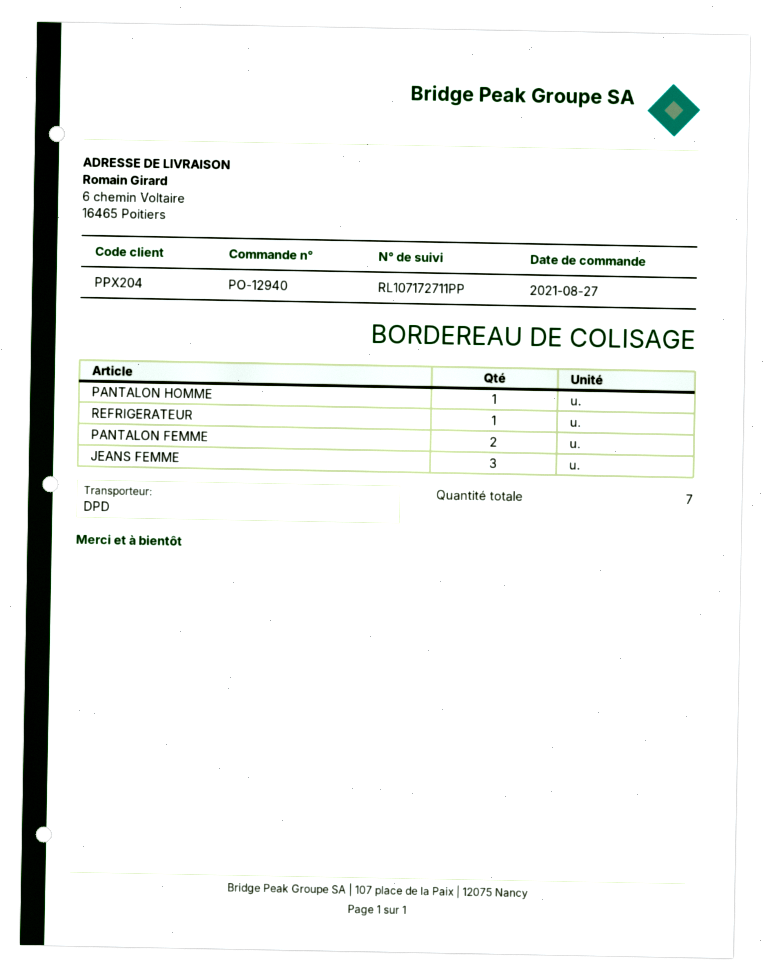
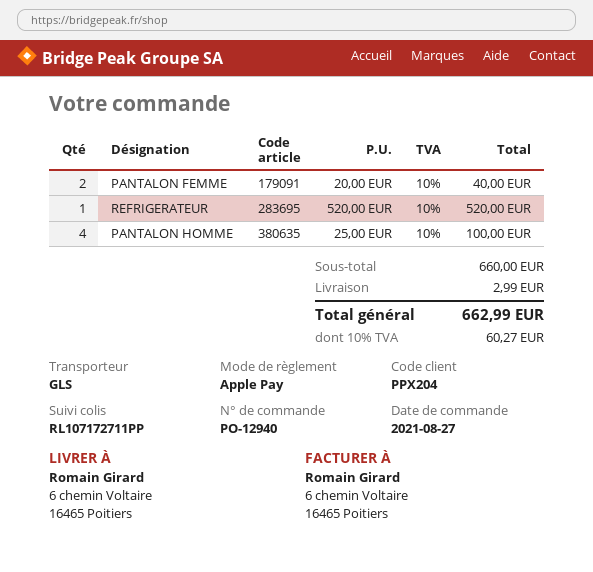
shipping method: DPD -> GLS
PANTALON HOMME: 1 -> 4
JEANS FEMME: 3 -> none

